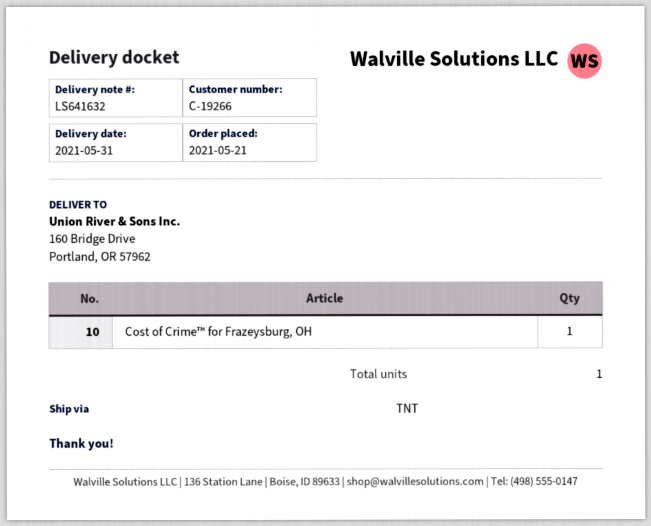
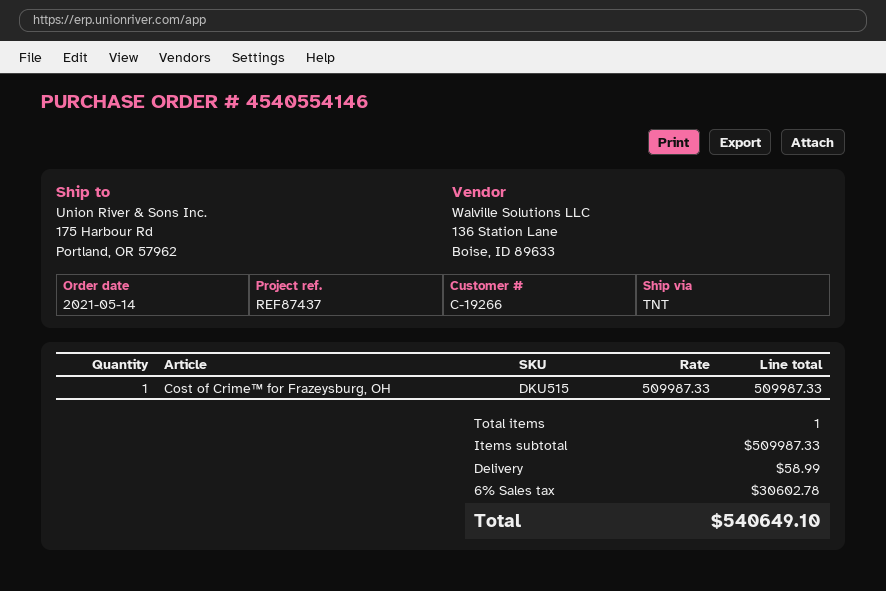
order date: 2021-05-21 -> 2021-05-14
ship to: 160 Bridge Drive, Portland, OR 57962 -> 175 Harbour Rd, Portland, OR 57962

